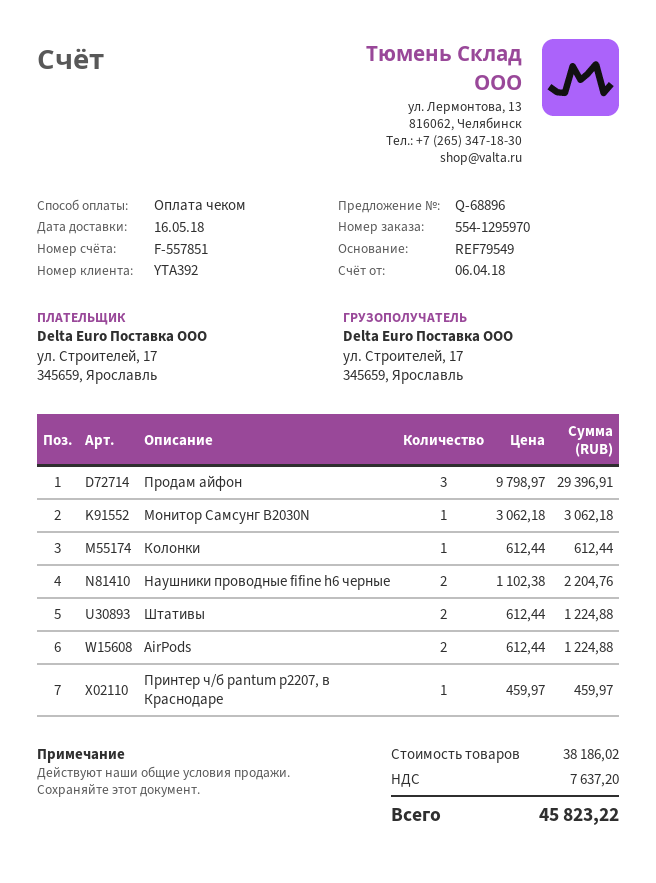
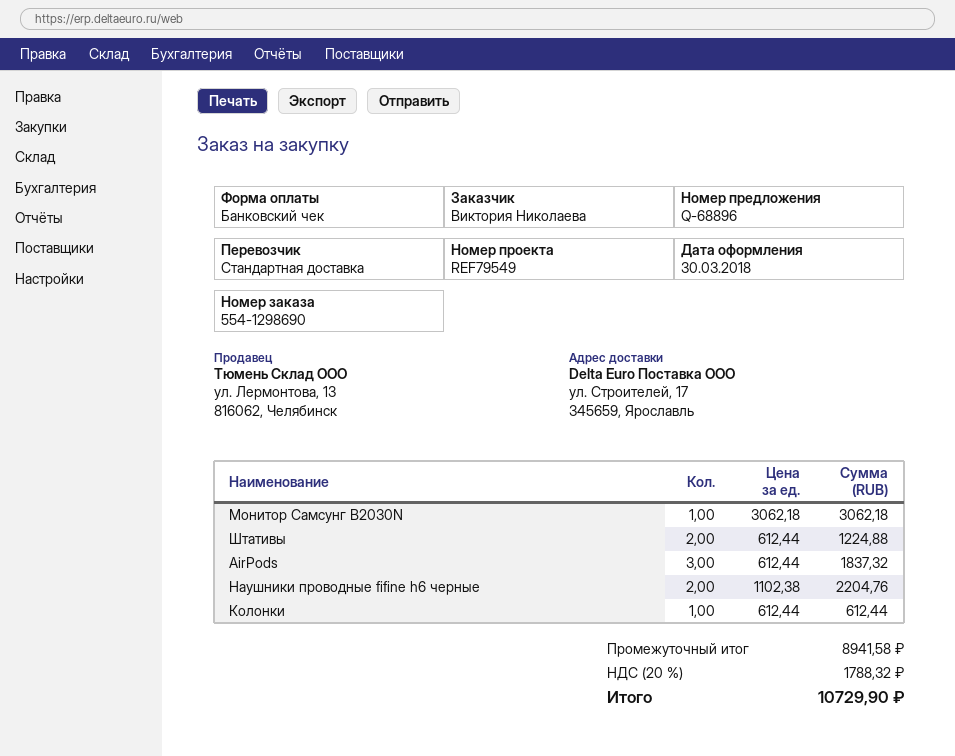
order number: 554-1295970 -> 554-1298690
Продам айфон: 3 x 9798.97 = 29396.91 -> none
AirPods: 2 x 612.44 = 1224.88 -> 3 x 612.44 = 1837.32
Принтер ч/б pantum p2207, в Краснодаре: 1 x 459.97 = 459.97 -> none
subtotal: 38186.02 -> 8941.58
tax: 7637.20 -> 1788.32
total: 45823.22 -> 10729.90

